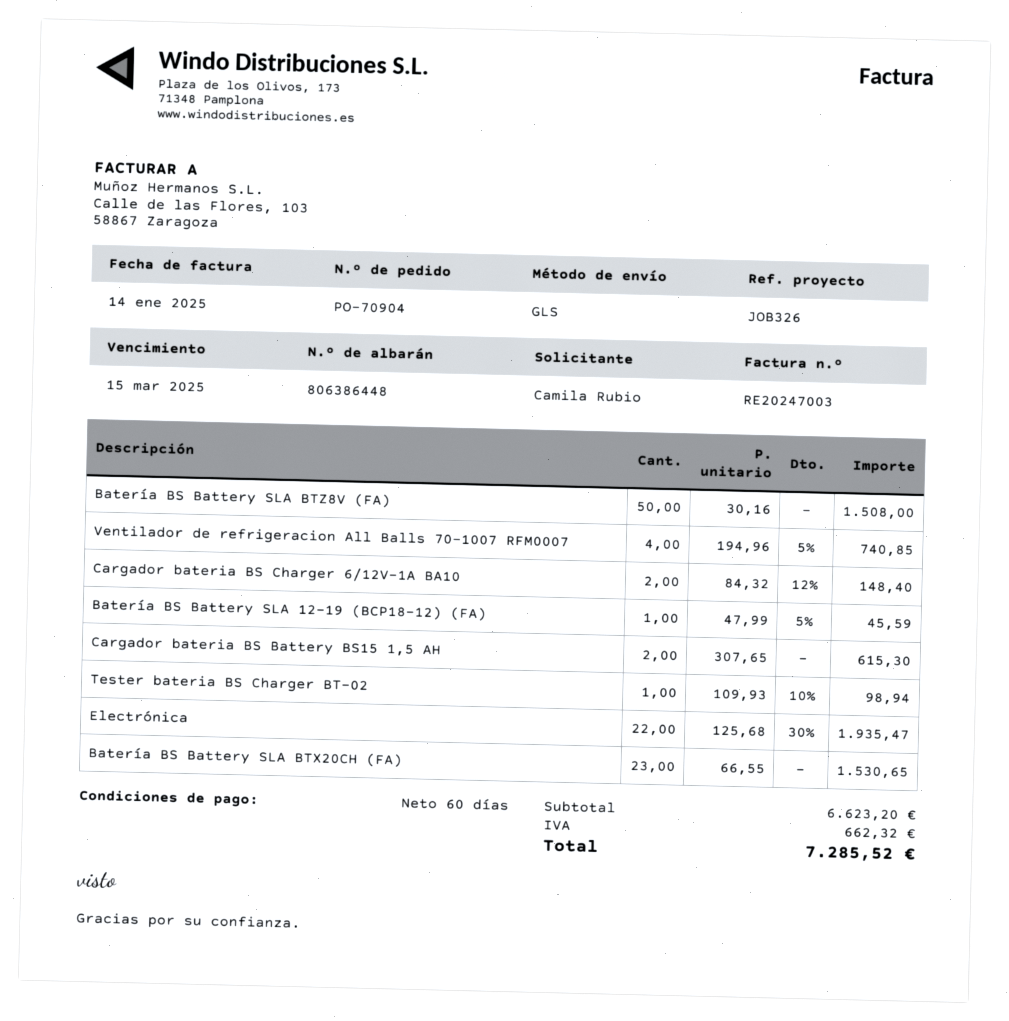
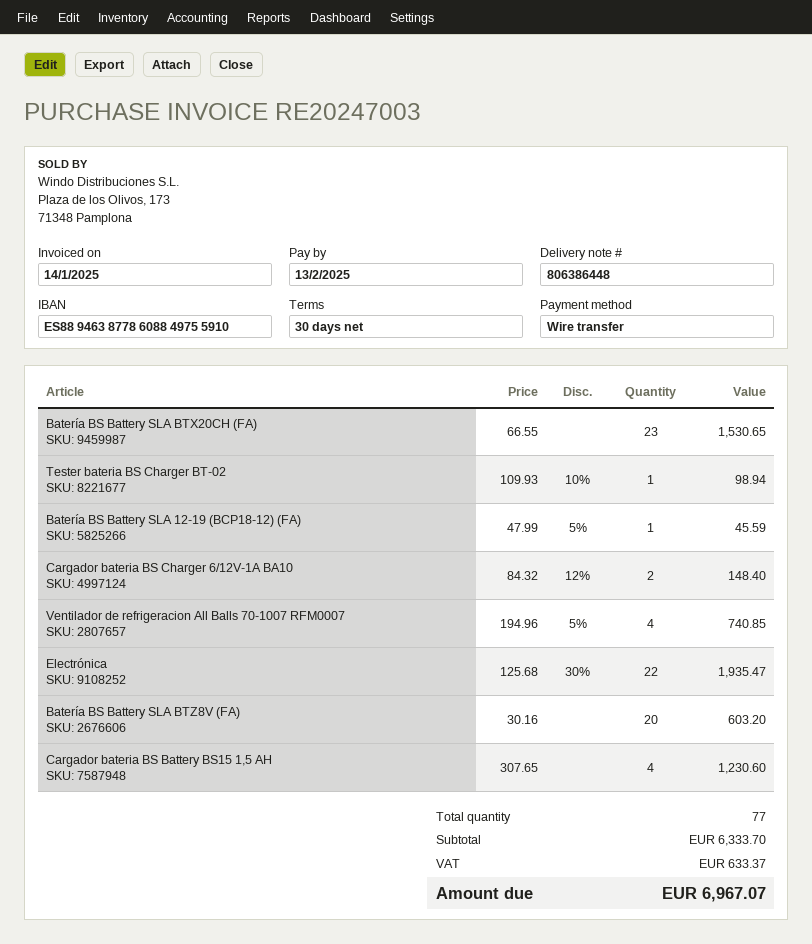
payment terms: 60 days -> 30 days
due date: 2025-03-15 -> 2025-02-13
Batería BS Battery SLA BTZ8V (FA): 50 x 30.16 = 1508.00 -> 20 x 30.16 = 603.20
Cargador bateria BS Battery BS15 1,5 AH: 2 x 307.65 = 615.30 -> 4 x 307.65 = 1230.60
subtotal: 6623.20 -> 6333.70
tax: 662.32 -> 633.37
total: 7285.52 -> 6967.07

